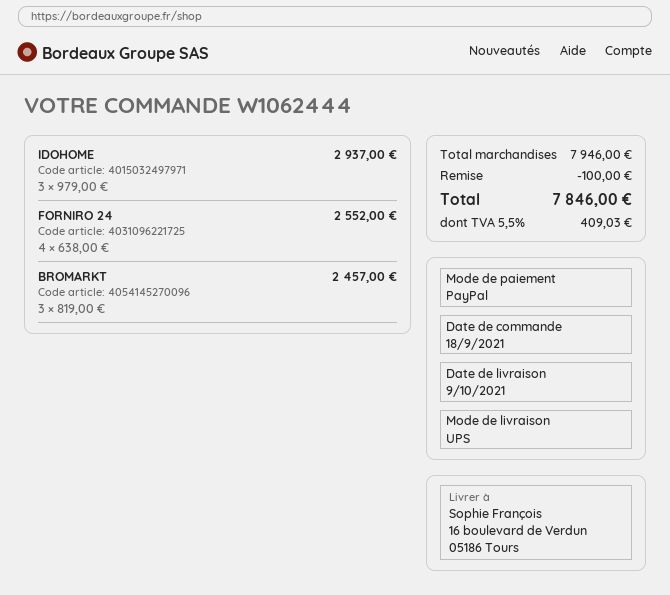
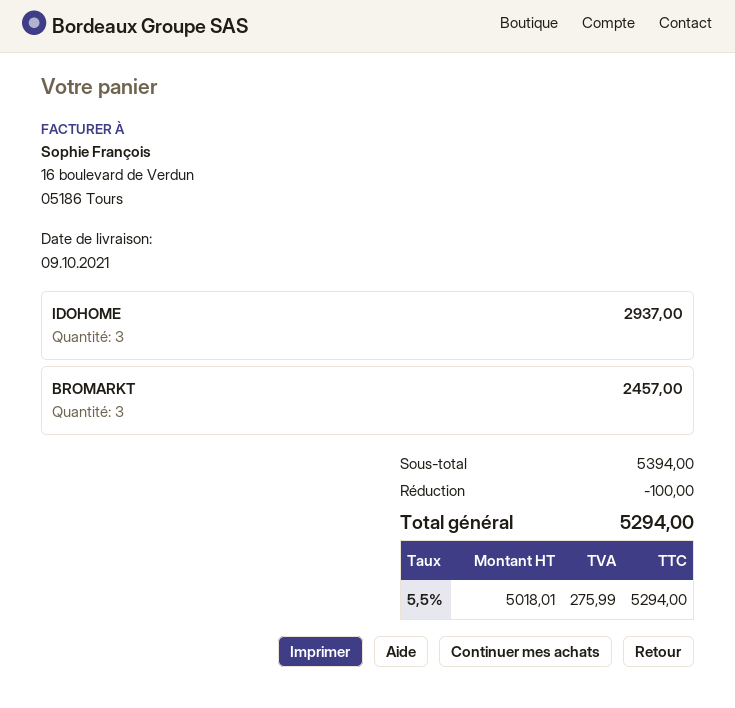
FORNIRO 24: 4 for 2552.00 -> none
subtotal: 7946.00 -> 5394.00
tax: 5.5% = 409.03 -> 5.5% = 275.99
total: 7846.00 -> 5294.00

